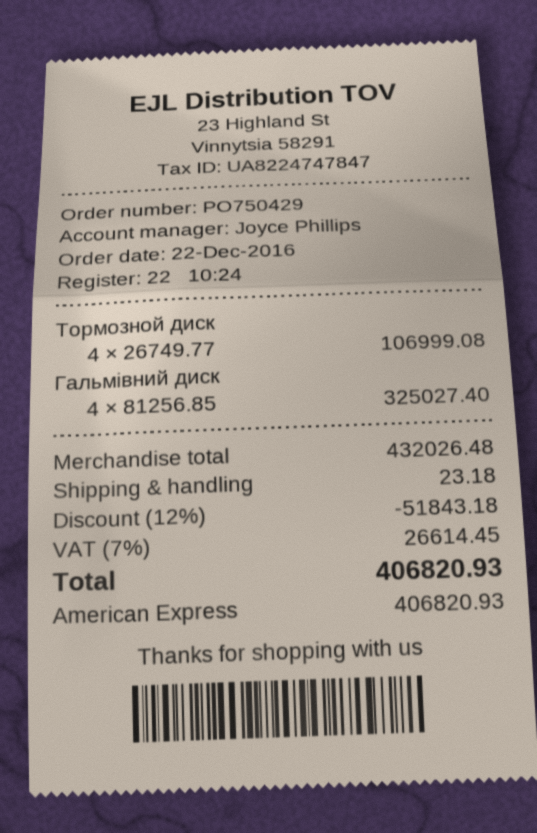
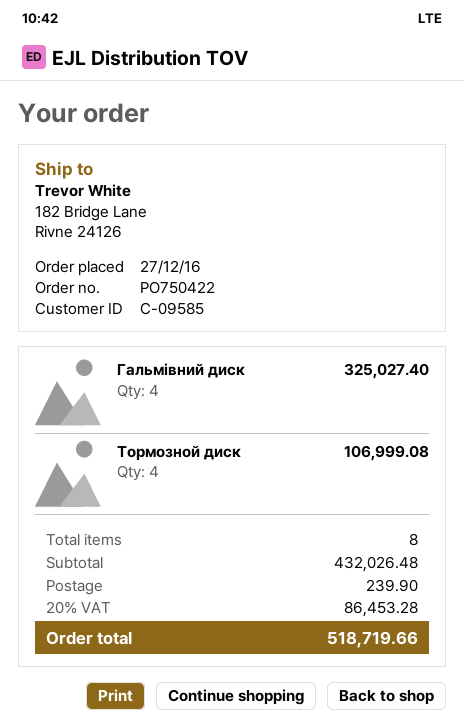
order number: PO750429 -> PO750422
order date: 2016-12-22 -> 2016-12-27
discount: 12% = 51843.18 -> none
shipping: 23.18 -> 239.90
tax: 7% = 26614.45 -> 20% = 86453.28
total: 406820.93 -> 518719.66

